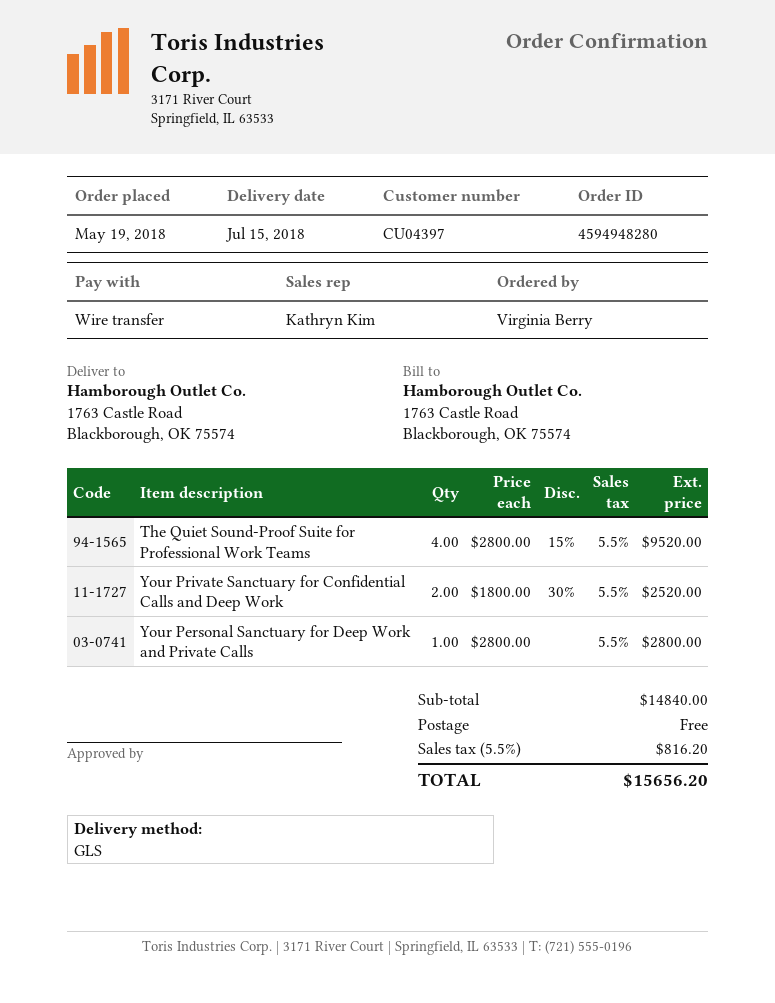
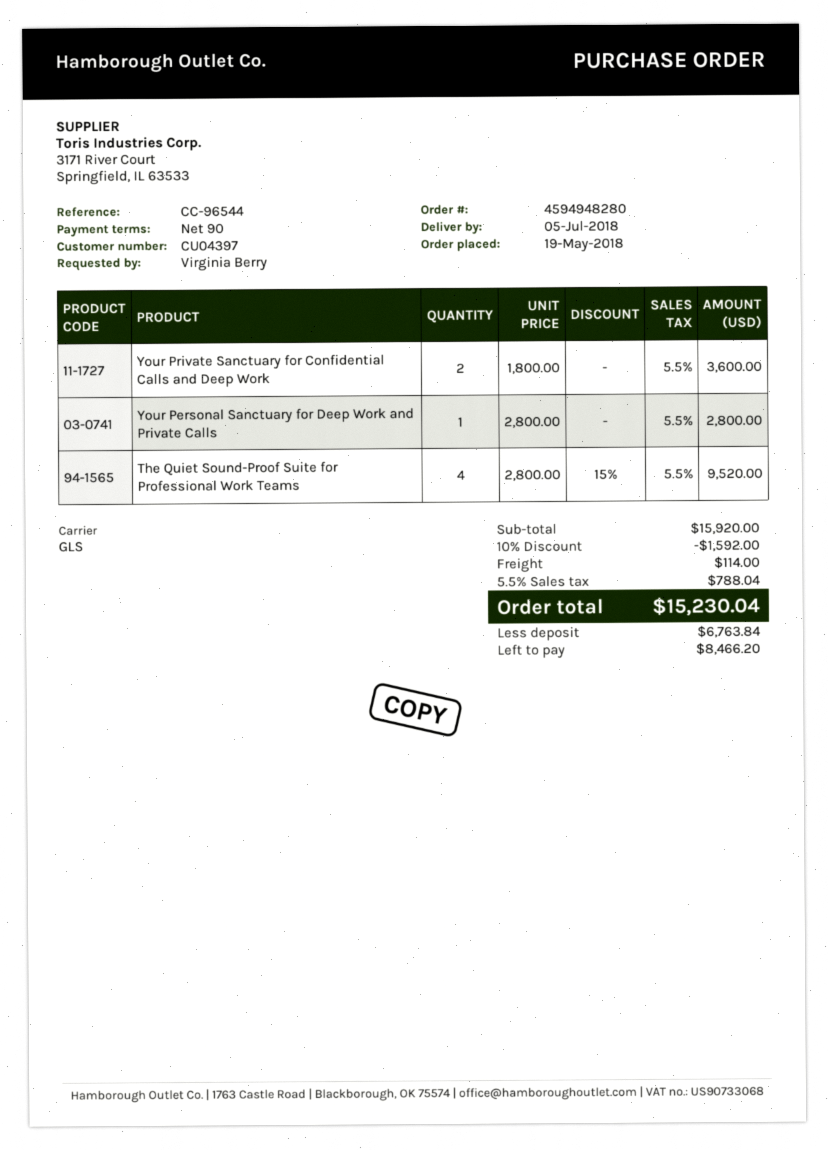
delivery date: 2018-07-15 -> 2018-07-05
Your Private Sanctuary for Confidential Calls and Deep Work: 2 x 1800.00 - 30% = 2520.00 -> 2 x 1800.00 = 3600.00
subtotal: 14840.00 -> 15920.00
discount: none -> 10% = 1592.00
shipping: 0.00 -> 114.00
tax: 5.5% = 816.20 -> 5.5% = 788.04
total: 15656.20 -> 15230.04

